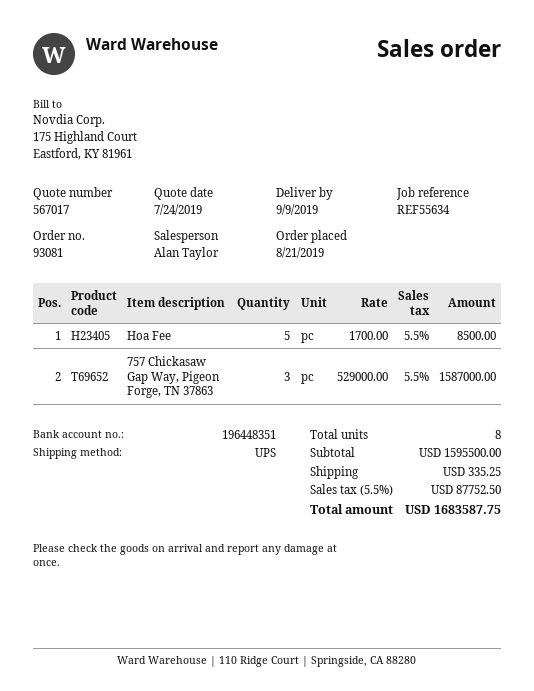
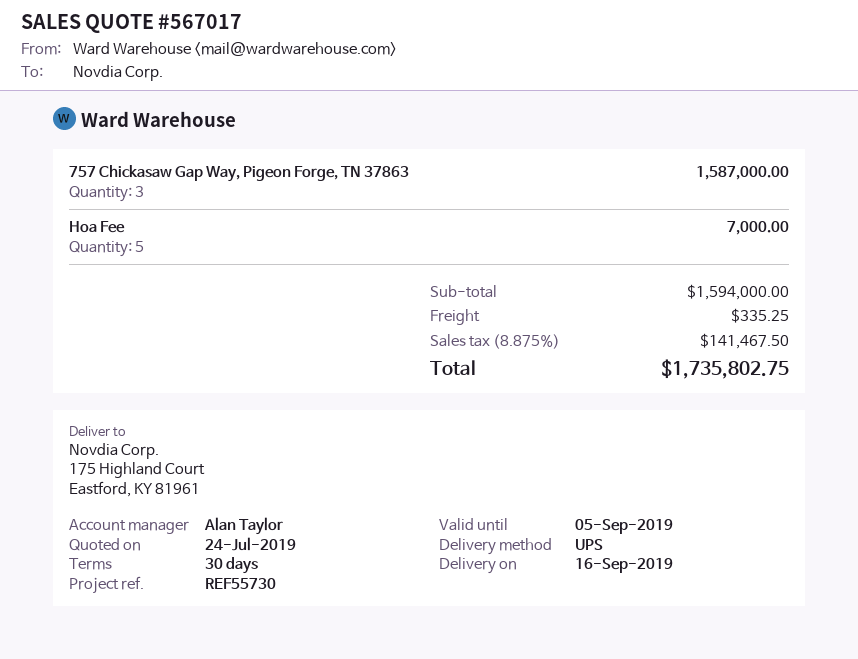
delivery date: 2019-09-09 -> 2019-09-16
reference: REF55634 -> REF55730
Hoa Fee: 5 for 8500.00 -> 5 for 7000.00
subtotal: 1595500.00 -> 1594000.00
tax: 5.5% = 87752.50 -> 8.875% = 141467.50
total: 1683587.75 -> 1735802.75

